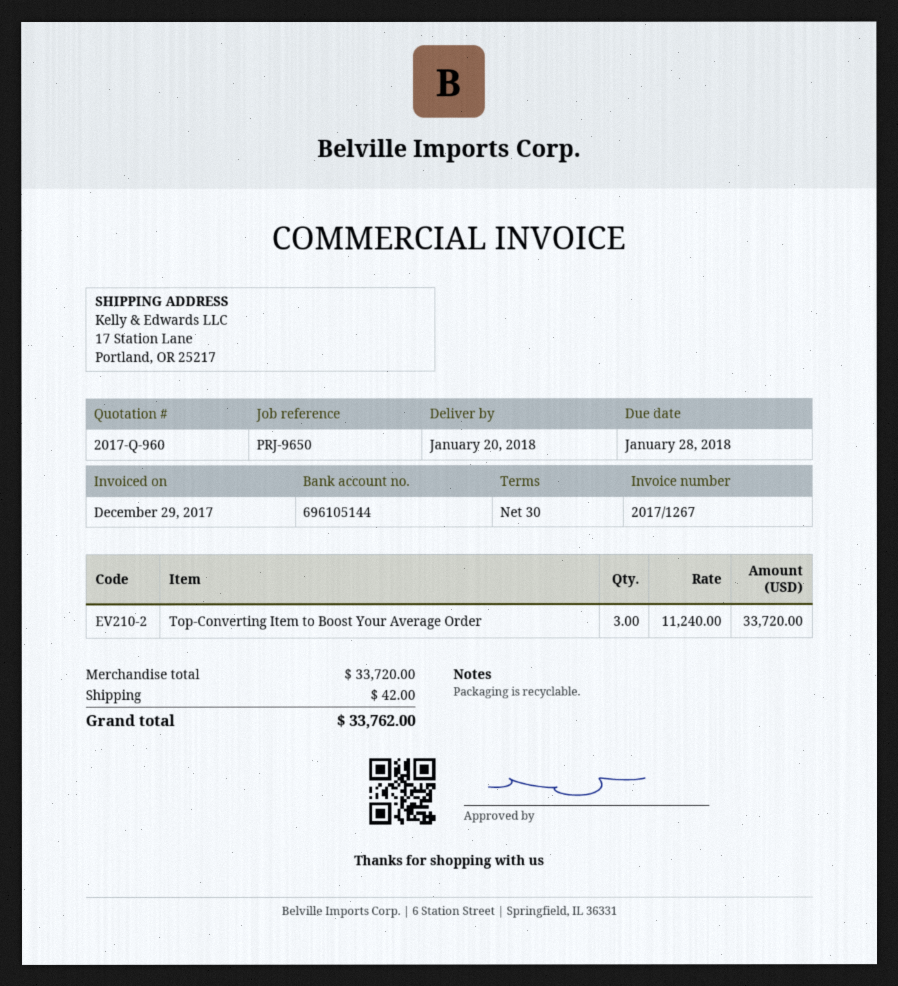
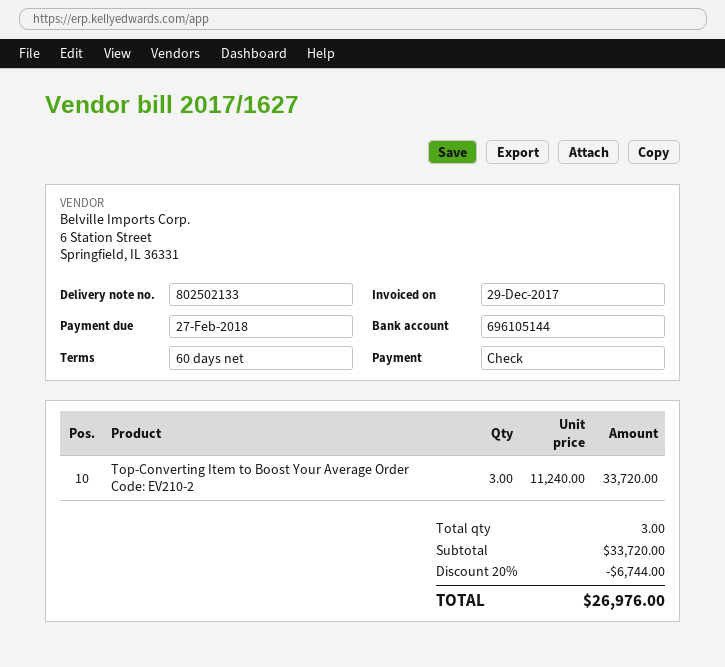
invoice number: 2017/1267 -> 2017/1627
payment terms: 30 days -> 60 days
due date: 2018-01-28 -> 2018-02-27
discount: none -> 20% = 6744.00
shipping: 42.00 -> none
total: 33762.00 -> 26976.00

